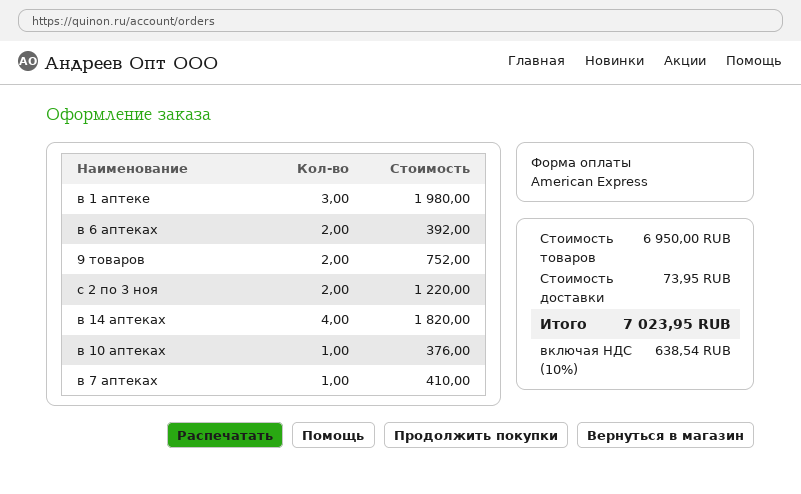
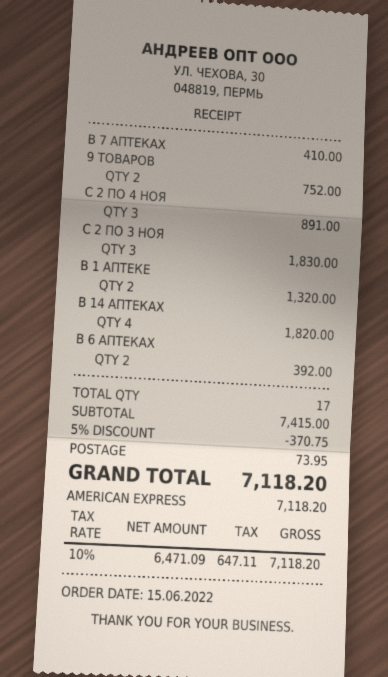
в 1 аптеке: 3 for 1980.00 -> 2 for 1320.00
с 2 по 3 ноя: 2 for 1220.00 -> 3 for 1830.00
в 10 аптеках: 1 for 376.00 -> none
С 2 ПО 4 НОЯ: none -> 3 for 891.00
subtotal: 6950.00 -> 7415.00
discount: none -> 5% = 370.75
tax: 10% = 638.54 -> 10% = 647.11
total: 7023.95 -> 7118.20

